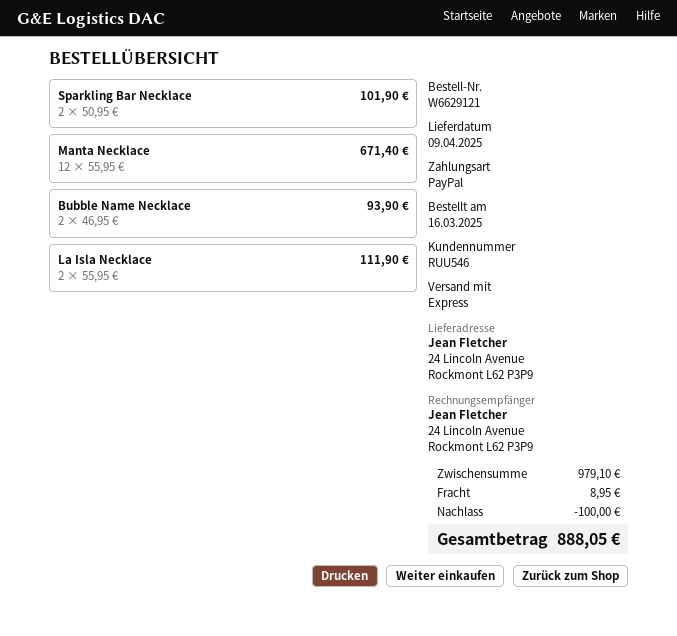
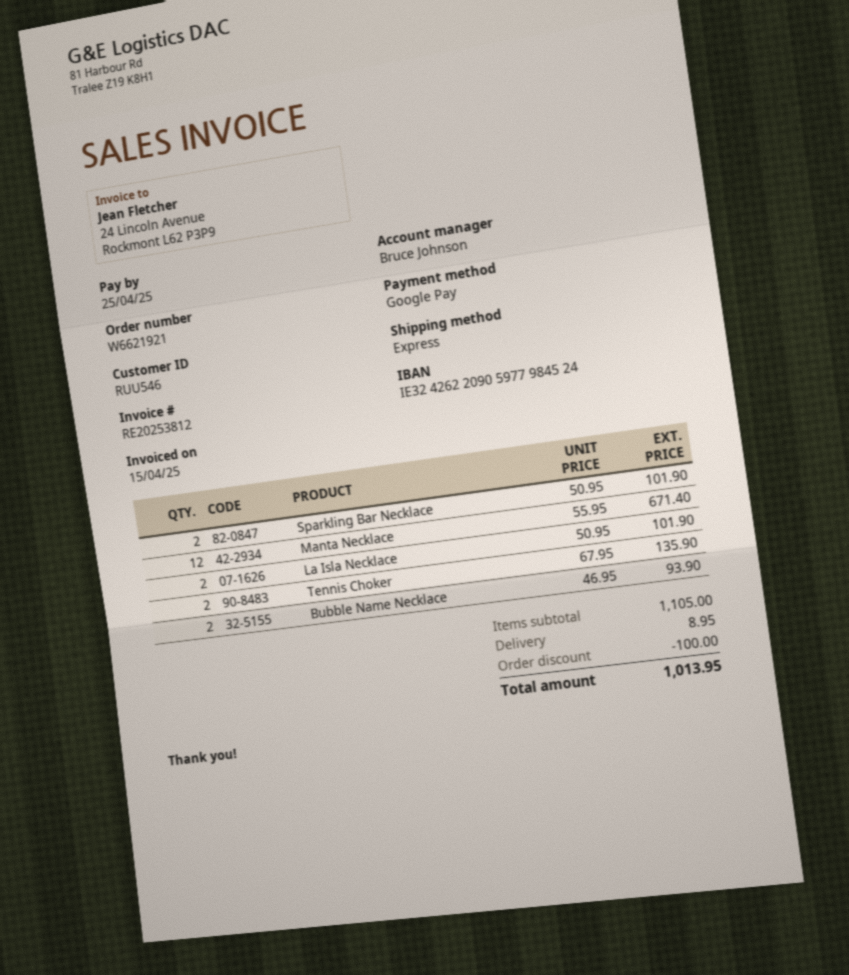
order number: W6629121 -> W6621921
payment method: PayPal -> Google Pay
La Isla Necklace: 2 x 55.95 = 111.90 -> 2 x 50.95 = 101.90
Tennis Choker: none -> 2 x 67.95 = 135.90
subtotal: 979.10 -> 1105.00
total: 888.05 -> 1013.95

